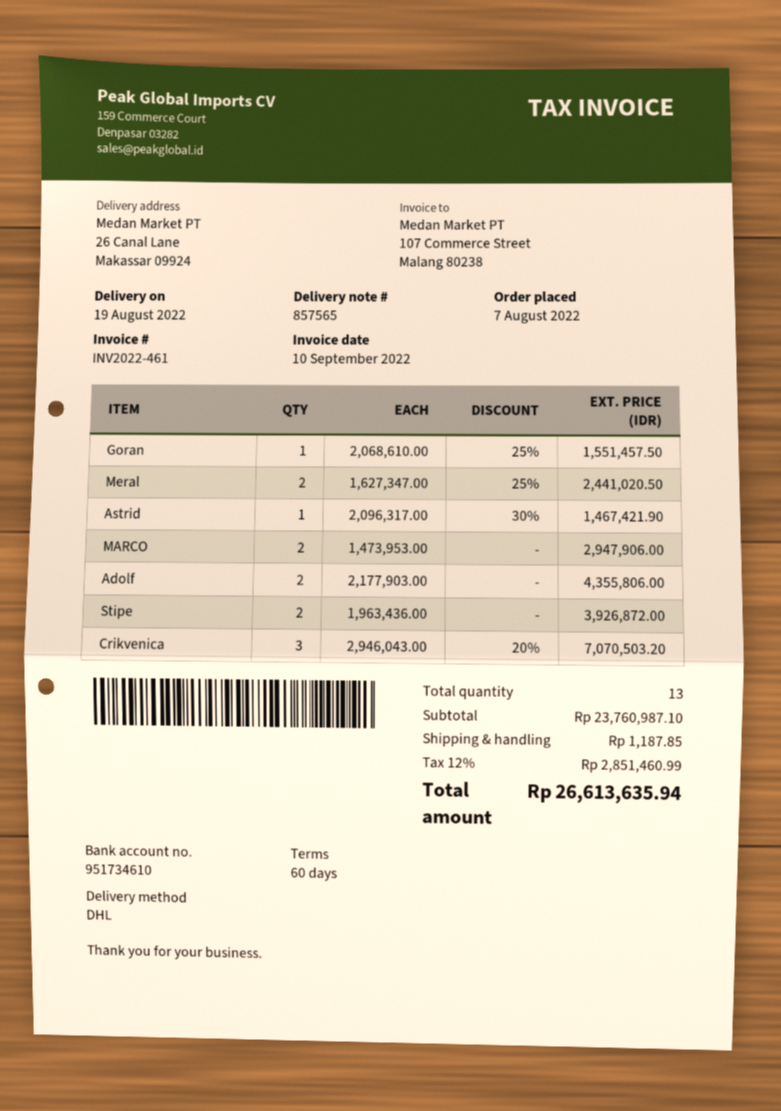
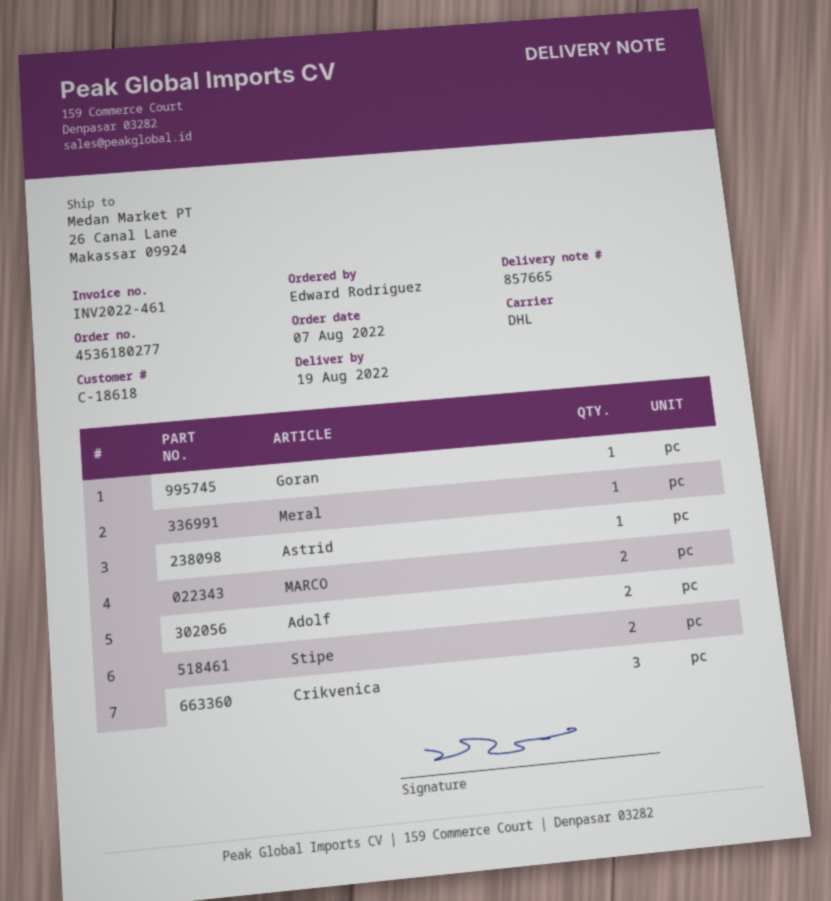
delivery note number: 857565 -> 857665
Meral: 2 -> 1

